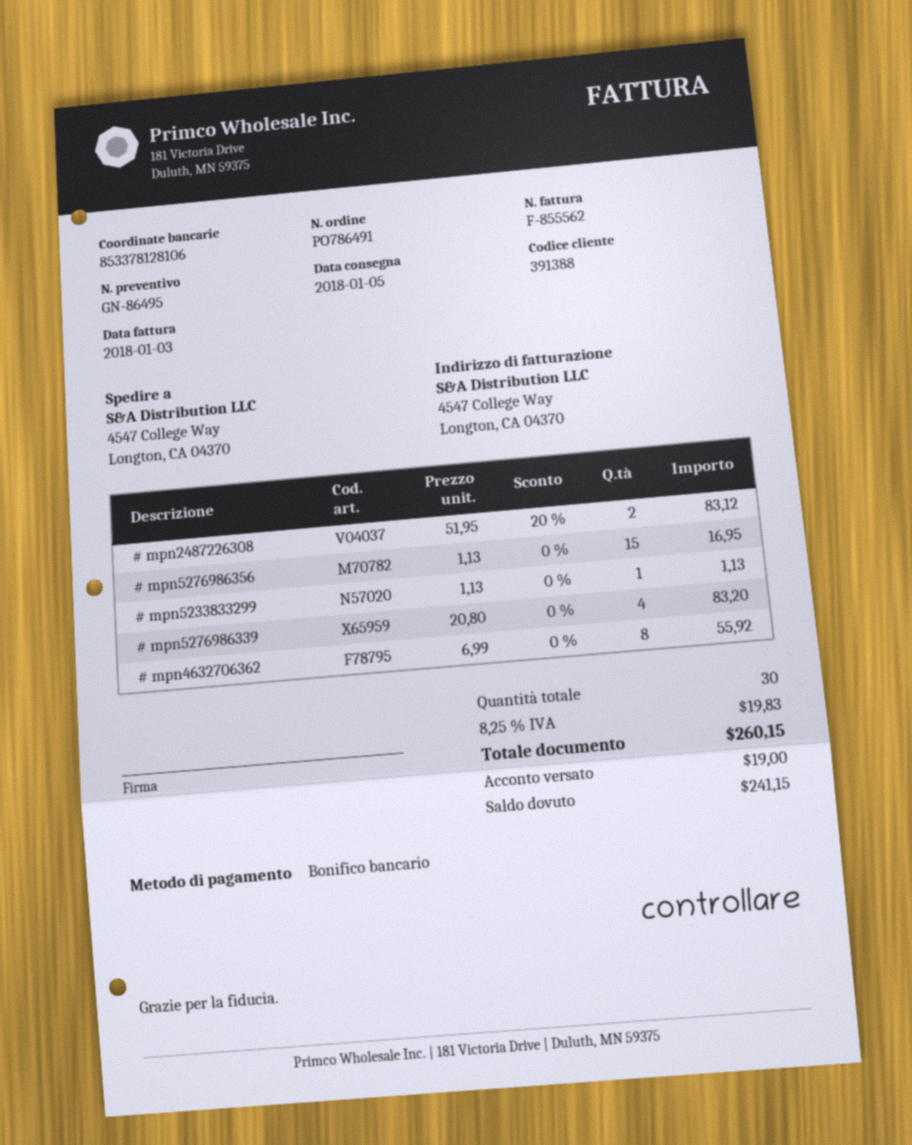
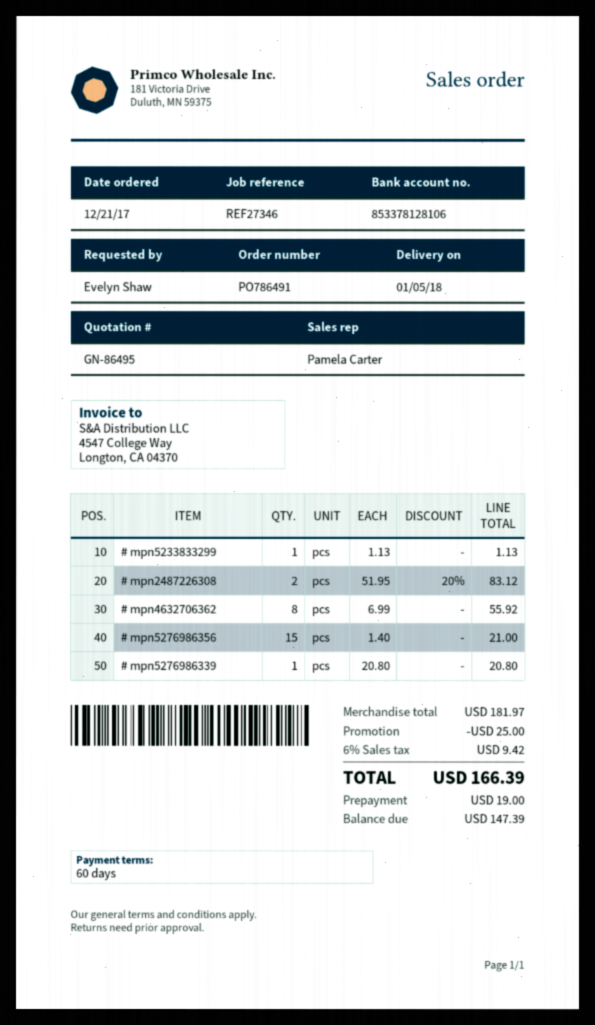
# mpn5276986356: 15 x 1.13 = 16.95 -> 15 x 1.40 = 21.00
# mpn5276986339: 4 x 20.80 = 83.20 -> 1 x 20.80 = 20.80
discount: none -> 25.00
tax: 8.25% = 19.83 -> 6% = 9.42
total: 260.15 -> 166.39
balance: 241.15 -> 147.39

